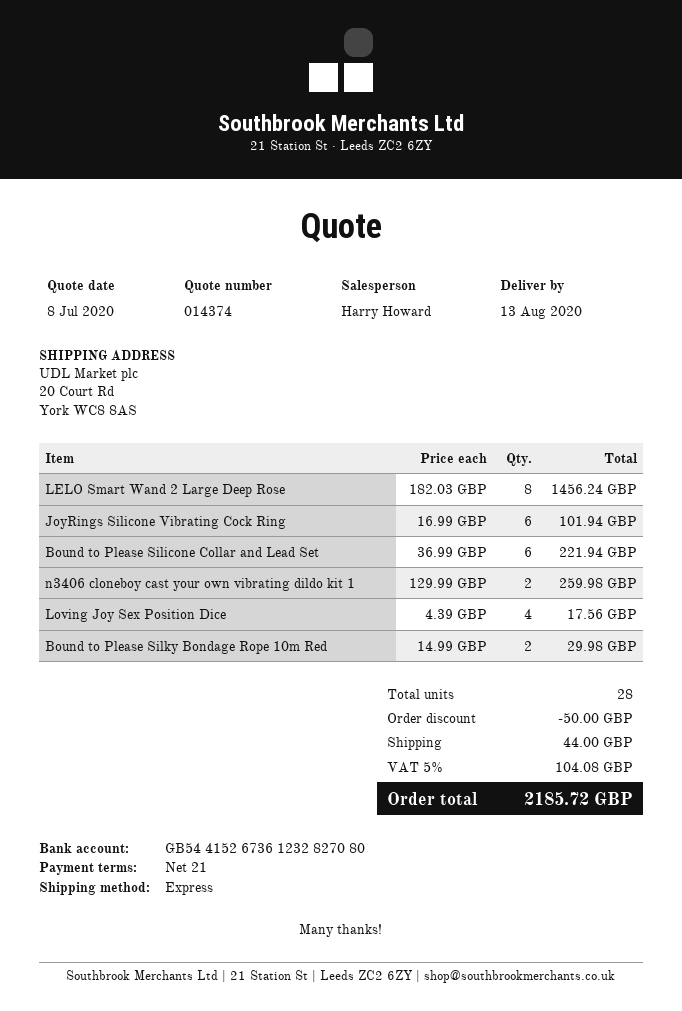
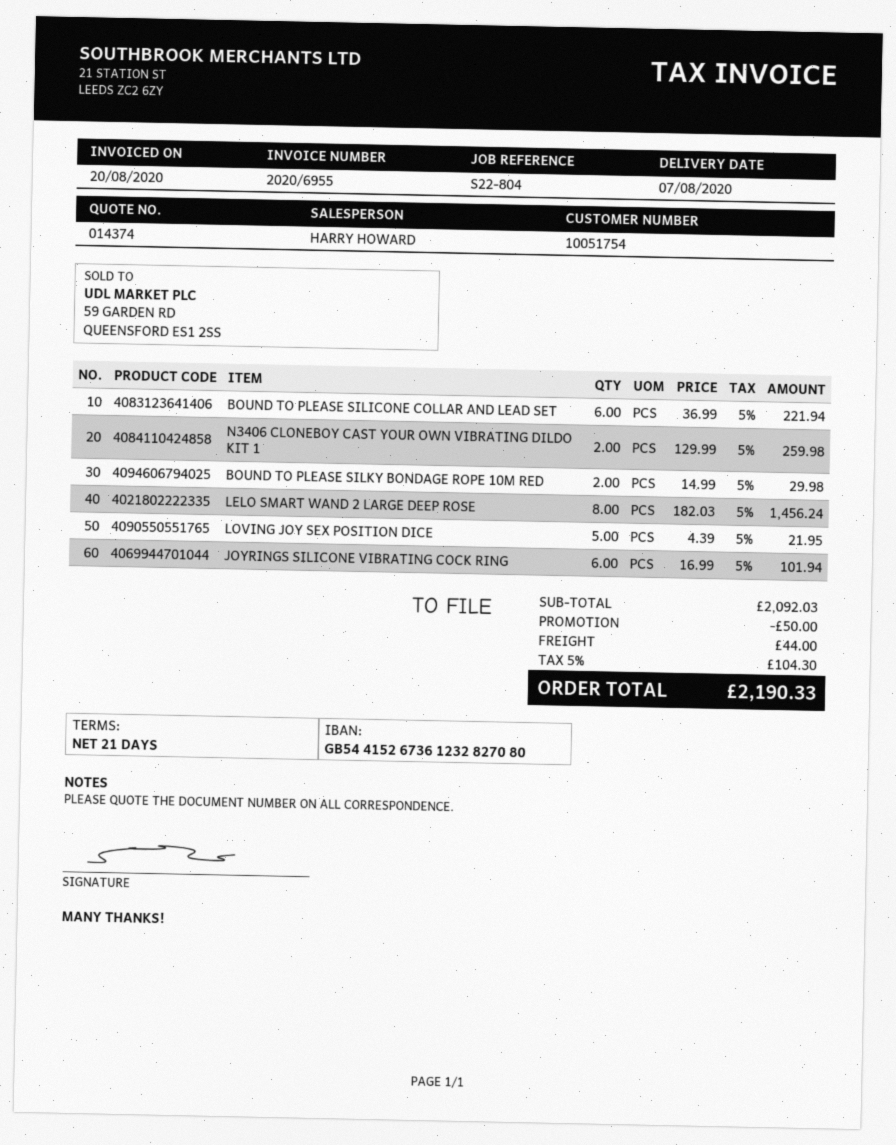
delivery date: 2020-08-13 -> 2020-08-07
Loving Joy Sex Position Dice: 4 x 4.39 = 17.56 -> 5 x 4.39 = 21.95
tax: 5% = 104.08 -> 5% = 104.30
total: 2185.72 -> 2190.33

